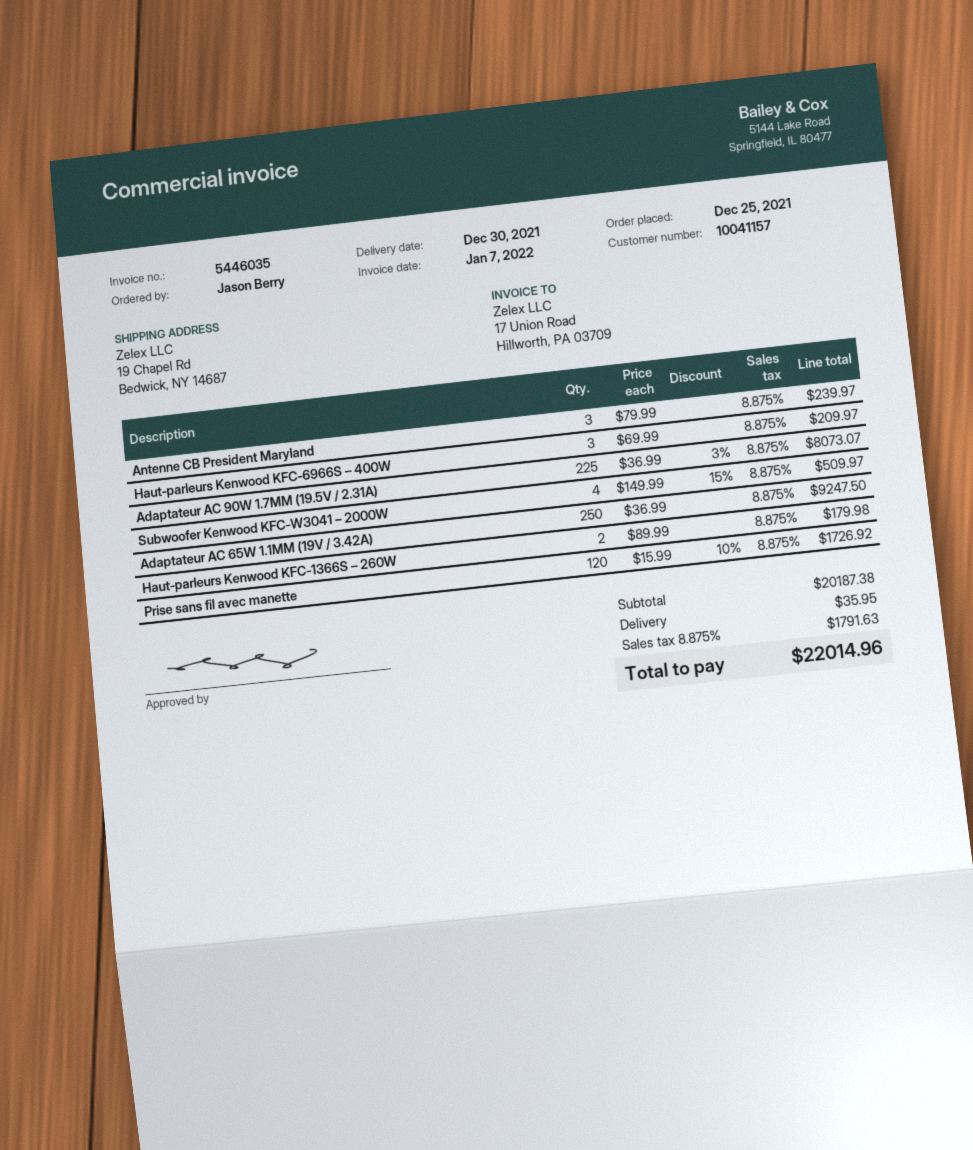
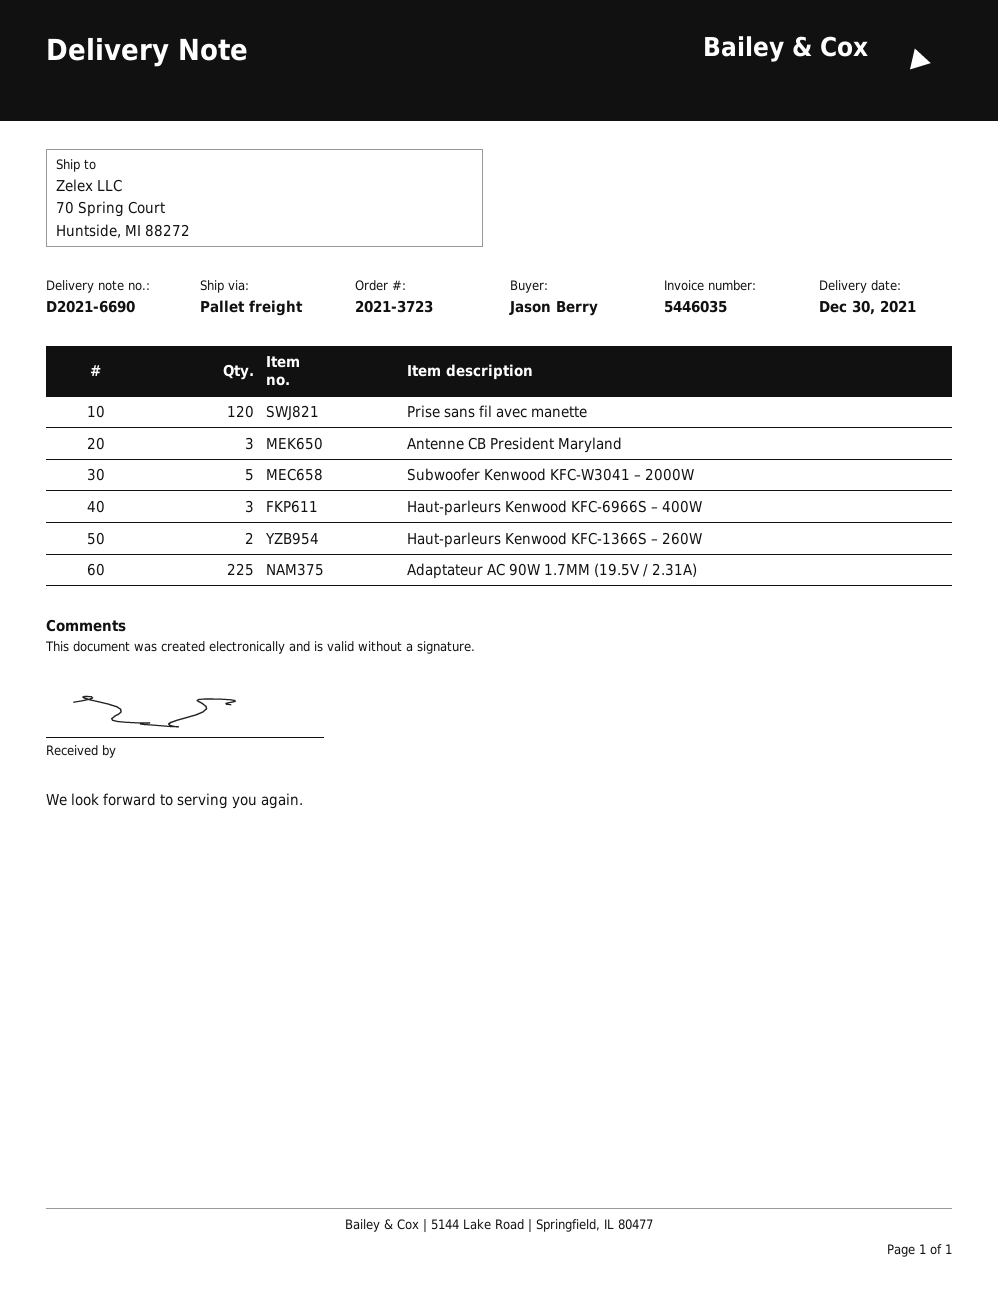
ship to: 19 Chapel Rd, Bedwick, NY 14687 -> 70 Spring Court, Huntside, MI 88272
Subwoofer Kenwood KFC‑W3041 – 2000W: 4 -> 5
Adaptateur AC 65W 1.1MM (19V / 3.42A): 250 -> none

